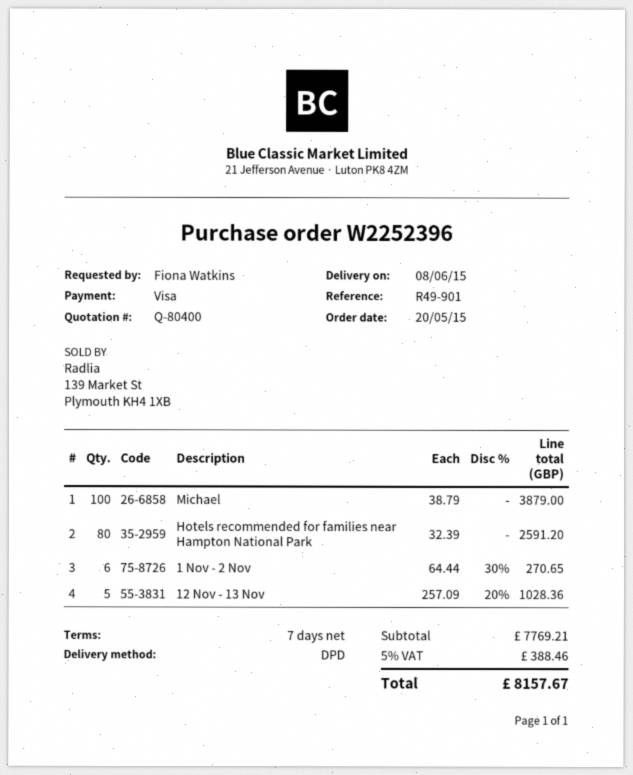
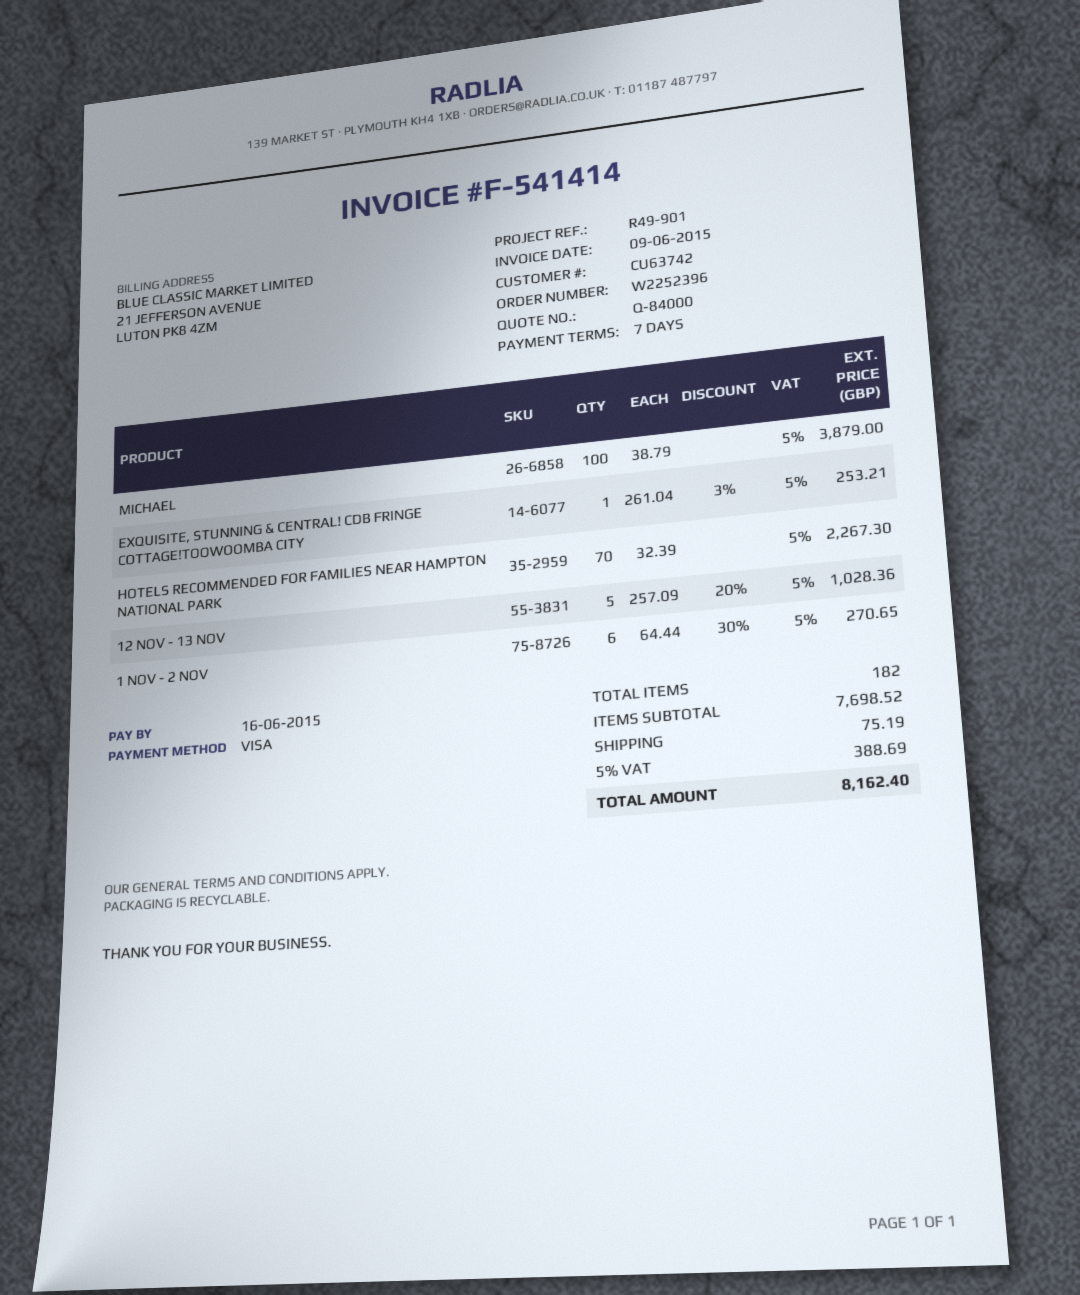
quote number: Q-80400 -> Q-84000
Hotels recommended for families near Hampton National Park: 80 x 32.39 = 2591.20 -> 70 x 32.39 = 2267.30
EXQUISITE, STUNNING & CENTRAL! CDB FRINGE COTTAGE!TOOWOOMBA CITY: none -> 1 x 261.04 - 3% = 253.21
subtotal: 7769.21 -> 7698.52
shipping: none -> 75.19
tax: 5% = 388.46 -> 5% = 388.69
total: 8157.67 -> 8162.40

